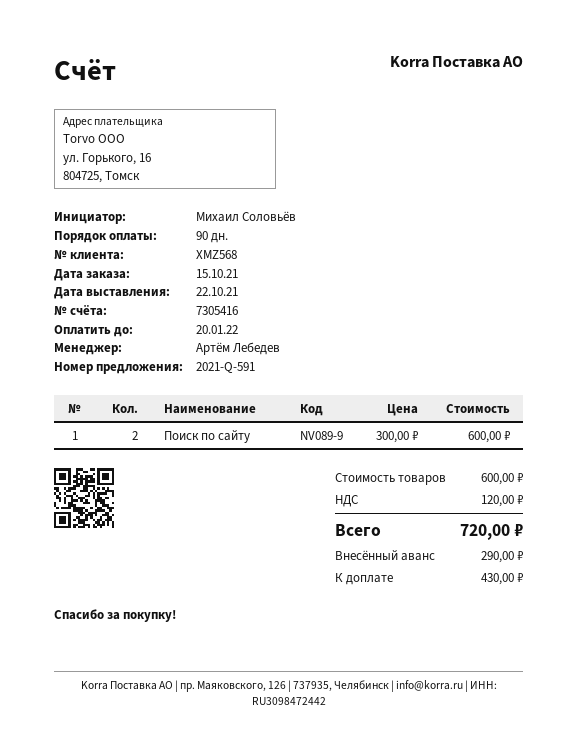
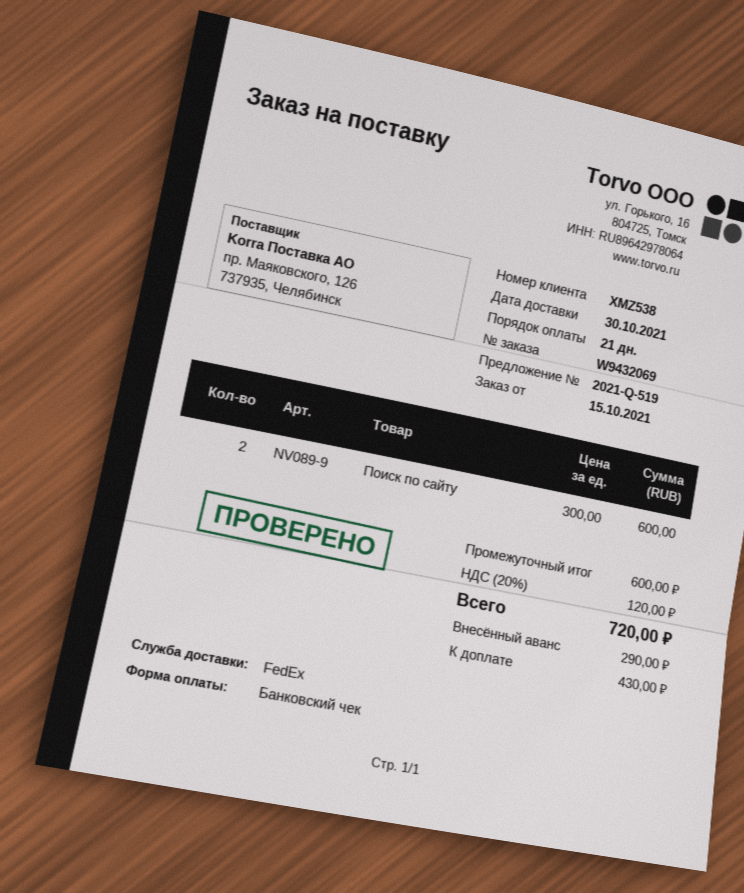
quote number: 2021-Q-591 -> 2021-Q-519
payment terms: 90 days -> 21 days
customer number: XMZ568 -> XMZ538

